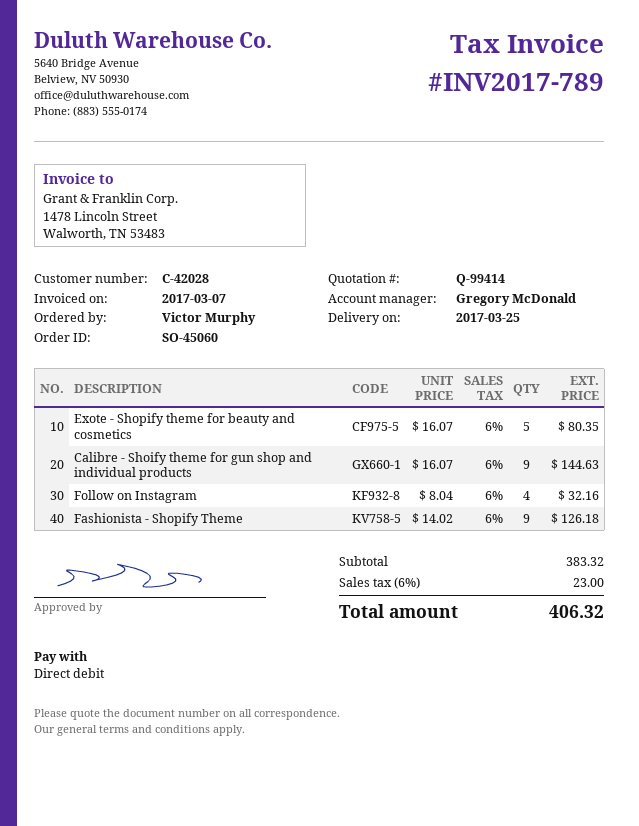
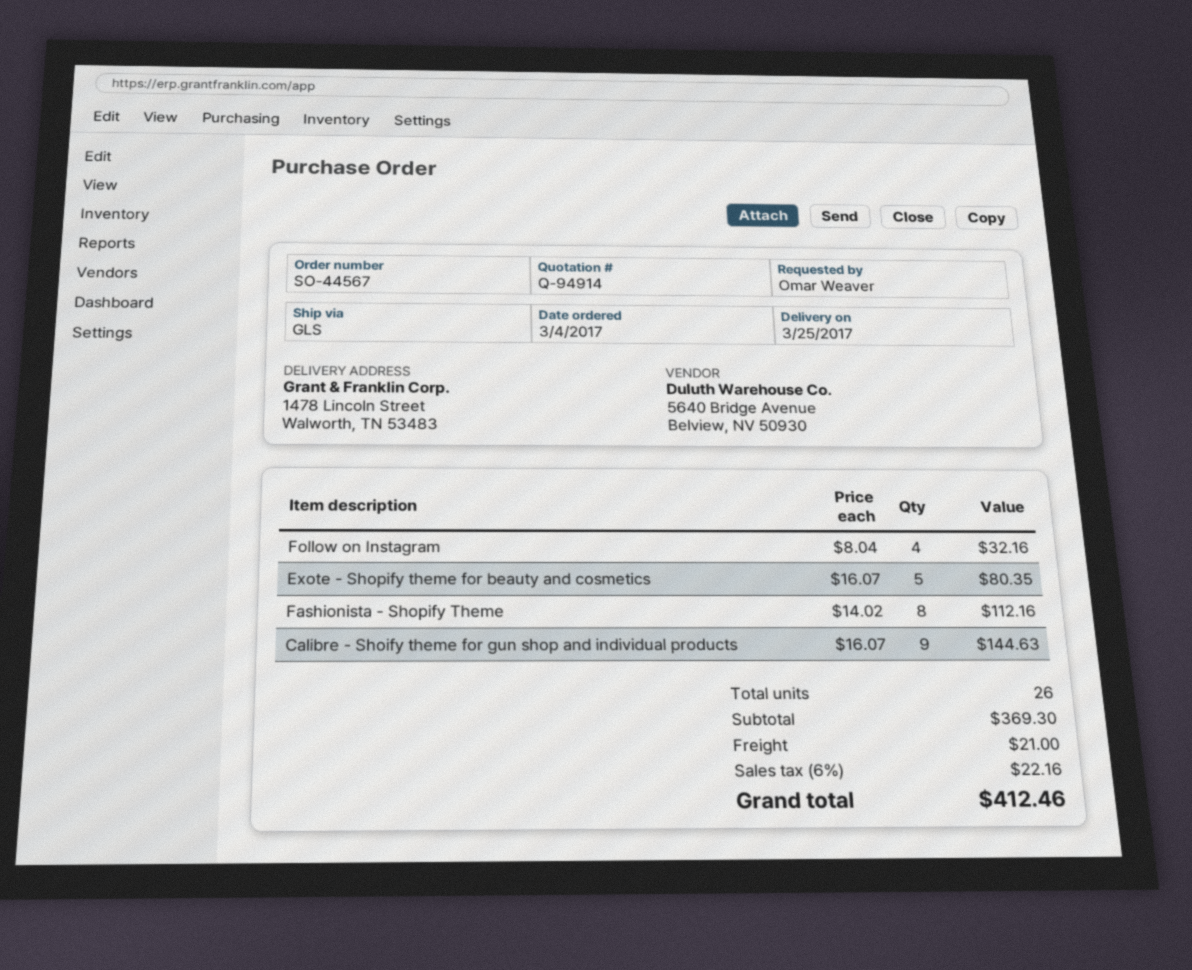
quote number: Q-99414 -> Q-94914
order number: SO-45060 -> SO-44567
ordered by: Victor Murphy -> Omar Weaver
Fashionista - Shopify Theme: 9 x 14.02 = 126.18 -> 8 x 14.02 = 112.16
subtotal: 383.32 -> 369.30
shipping: none -> 21.00
tax: 6% = 23.00 -> 6% = 22.16
total: 406.32 -> 412.46

